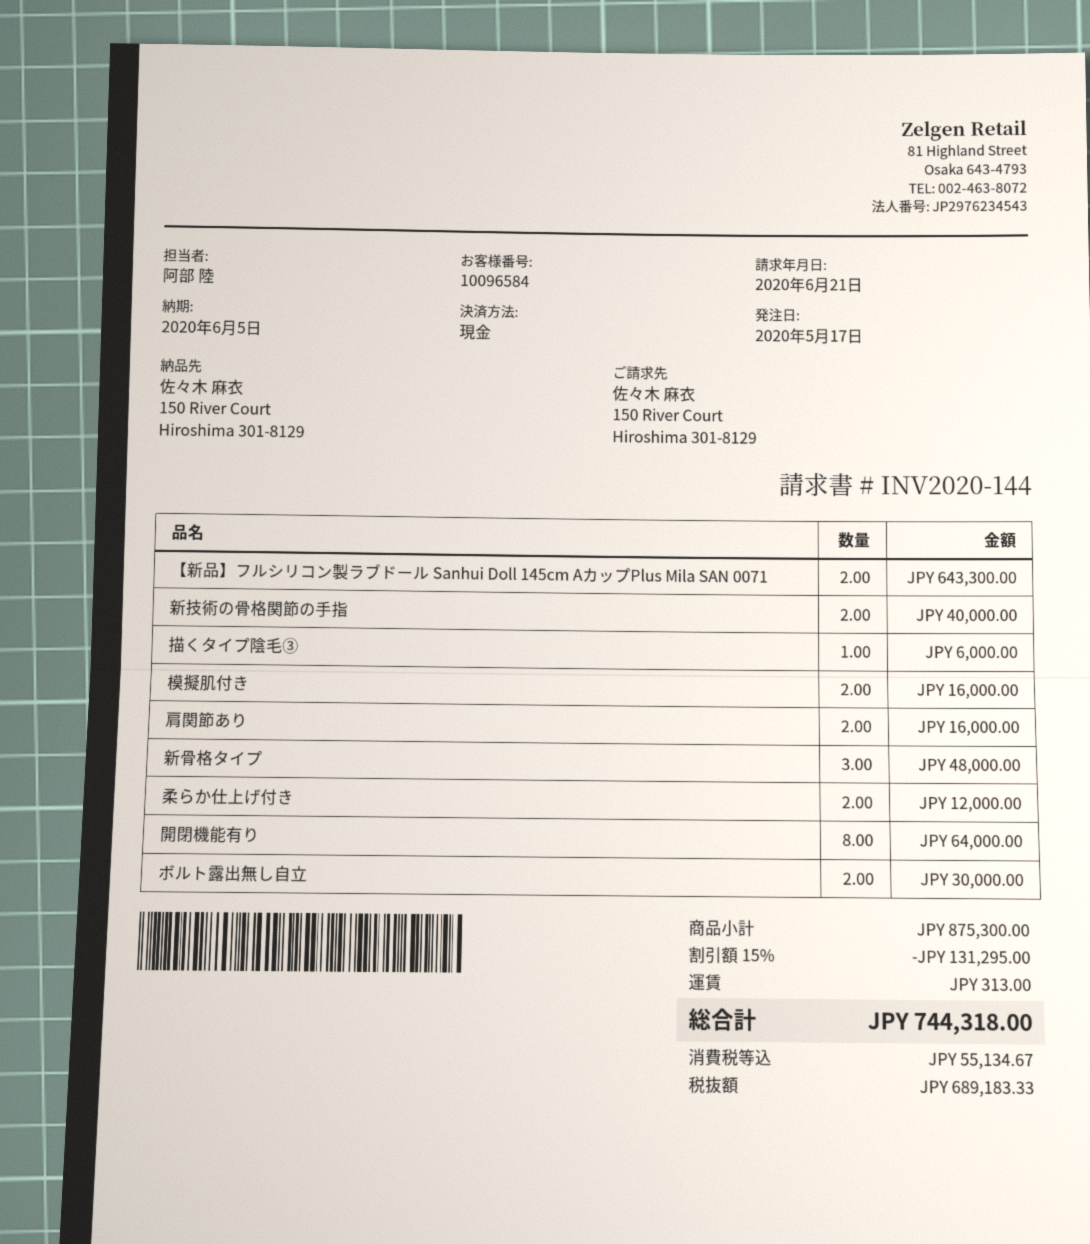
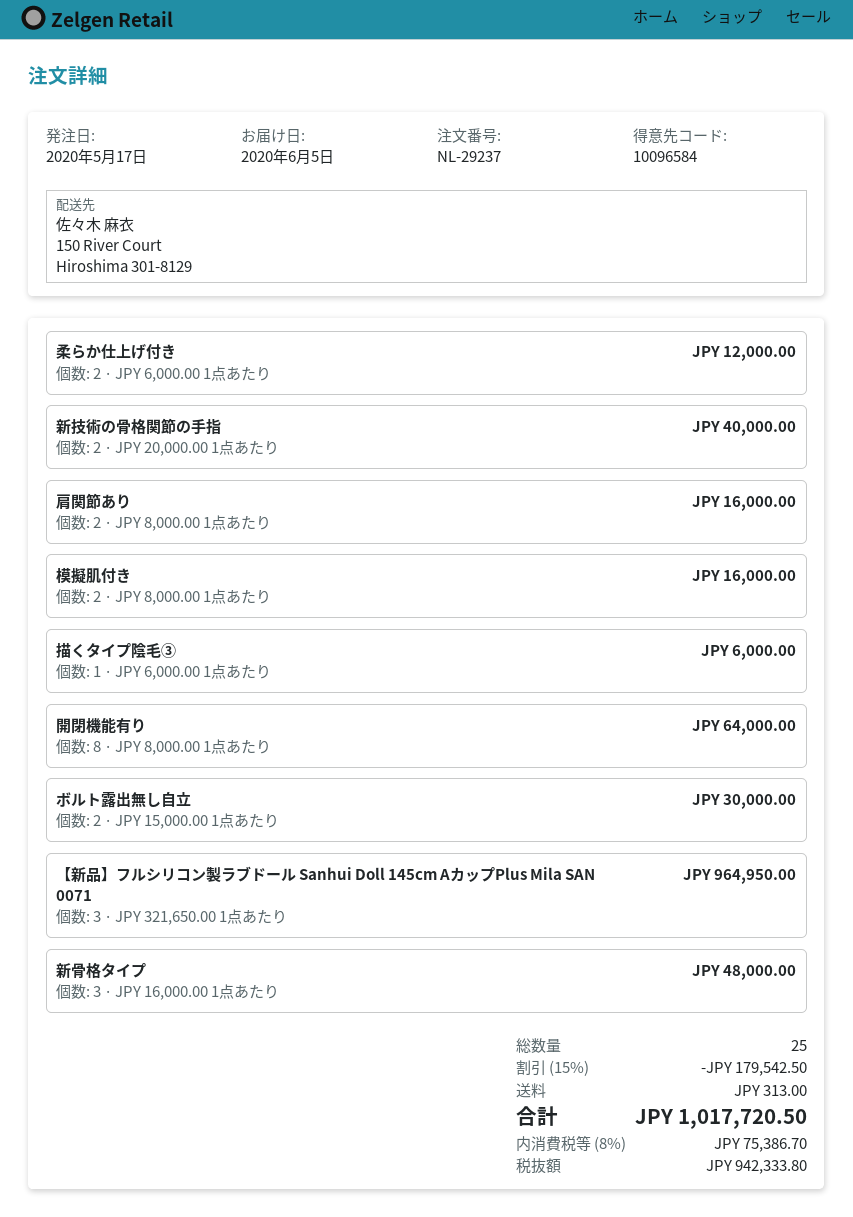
【新品】フルシリコン製ラブドール Sanhui Doll 145cm AカップPlus Mila SAN 0071: 2 for 643300.00 -> 3 for 964950.00
discount: 15% = 131295.00 -> 15% = 179542.50
net: 689183.33 -> 942333.80
tax: 55134.67 -> 75386.70
total: 744318.00 -> 1017720.50

